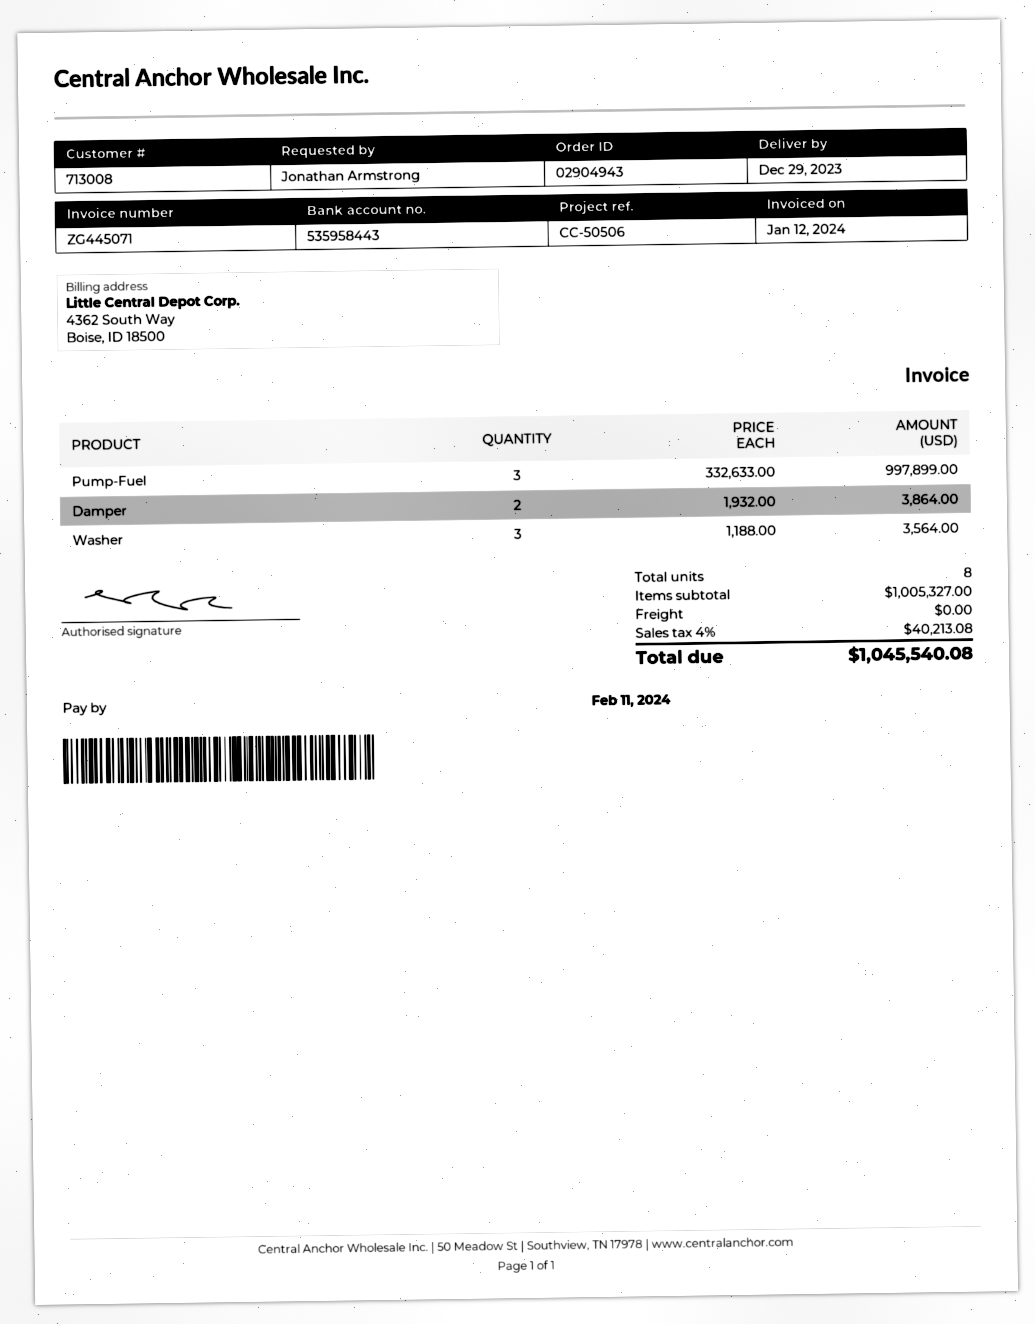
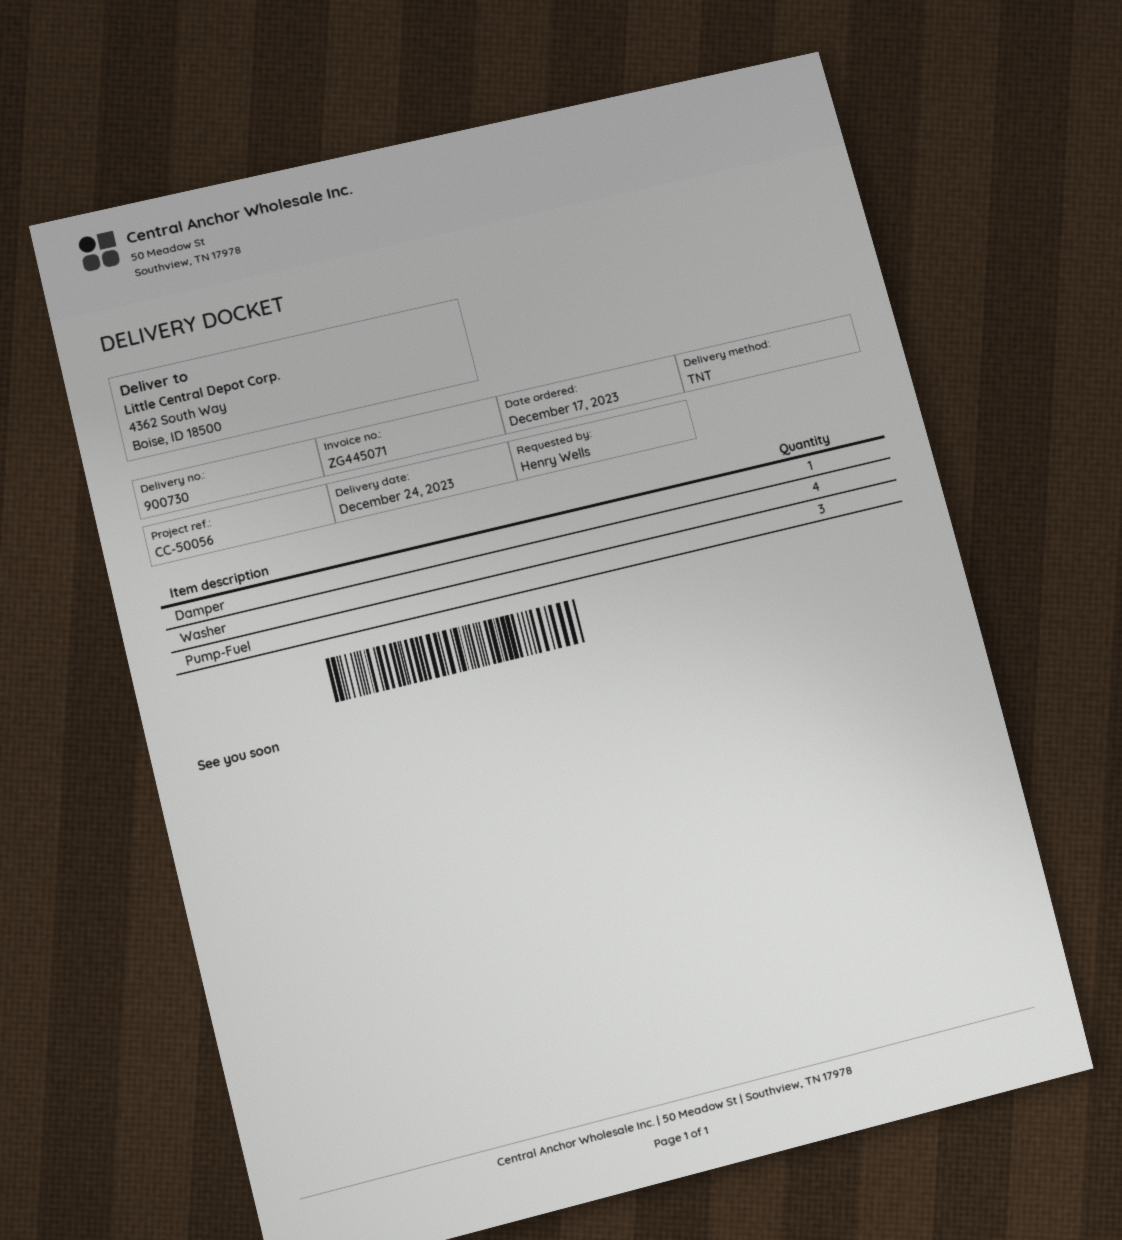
delivery date: 2023-12-29 -> 2023-12-24
reference: CC-50506 -> CC-50056
ordered by: Jonathan Armstrong -> Henry Wells
Damper: 2 -> 1
Washer: 3 -> 4

